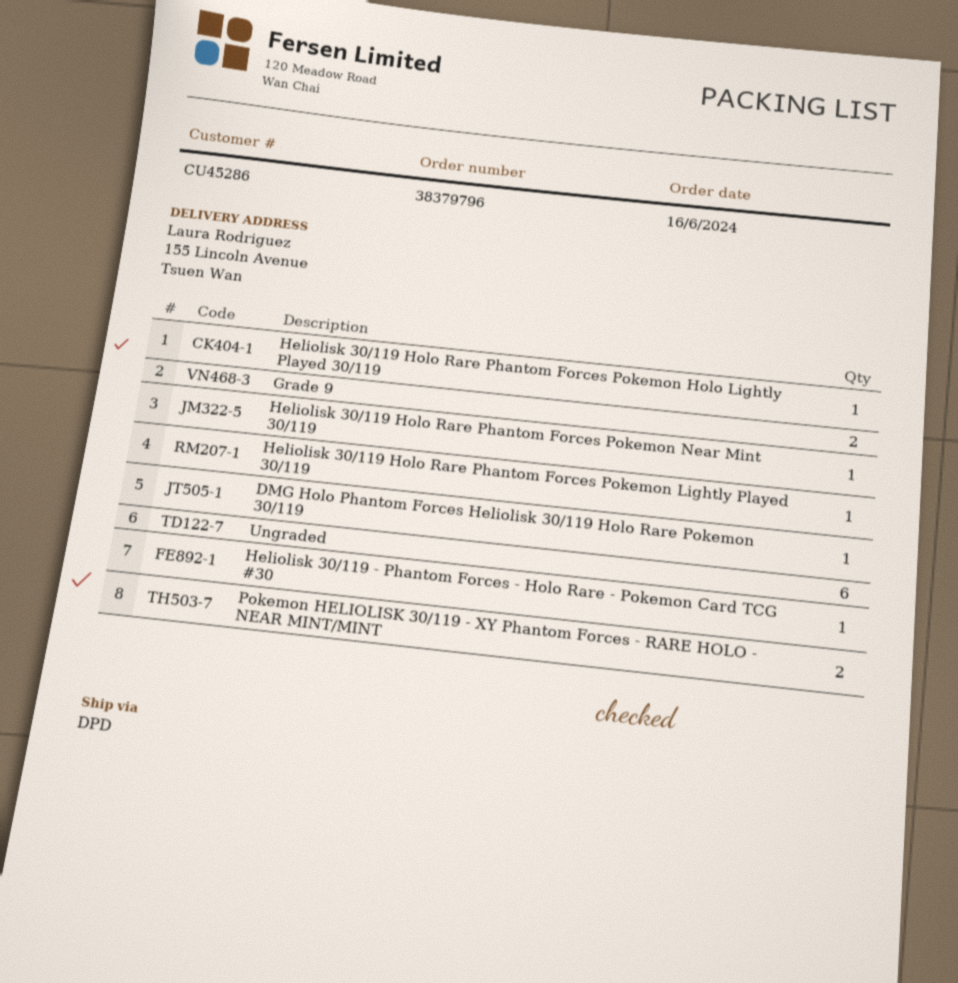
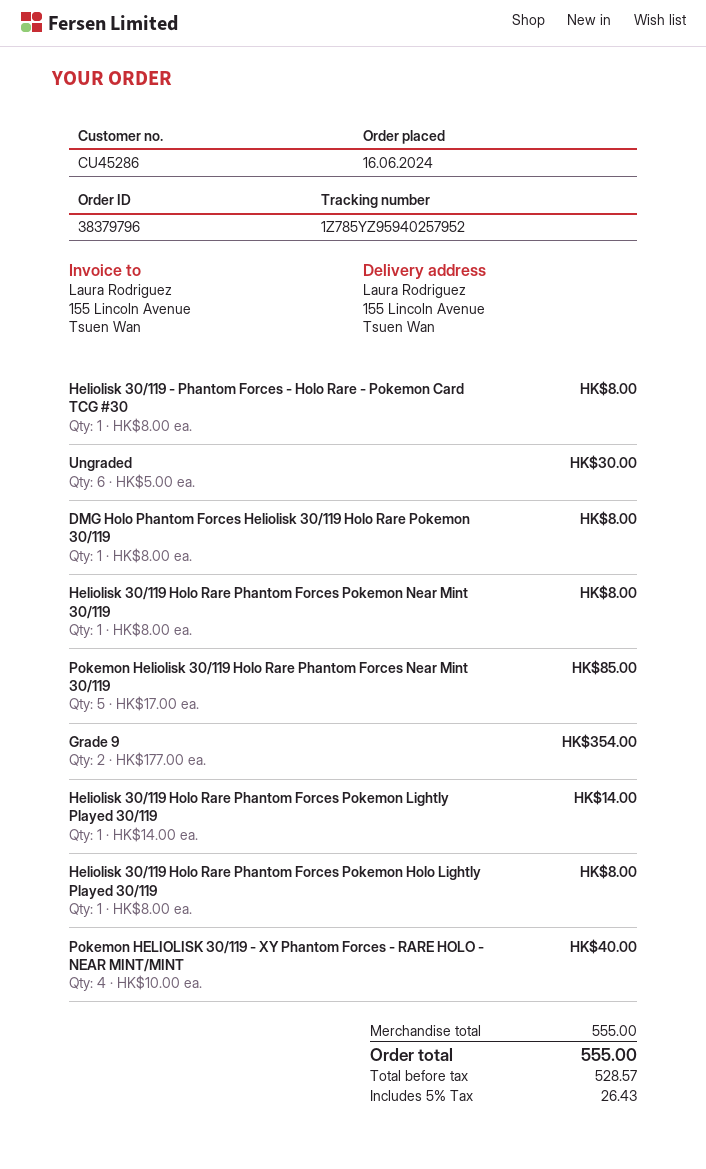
Pokemon HELIOLISK 30/119 - XY Phantom Forces - RARE HOLO - NEAR MINT/MINT: 2 -> 4
Pokemon Heliolisk 30/119 Holo Rare Phantom Forces Near Mint 30/119: none -> 5

